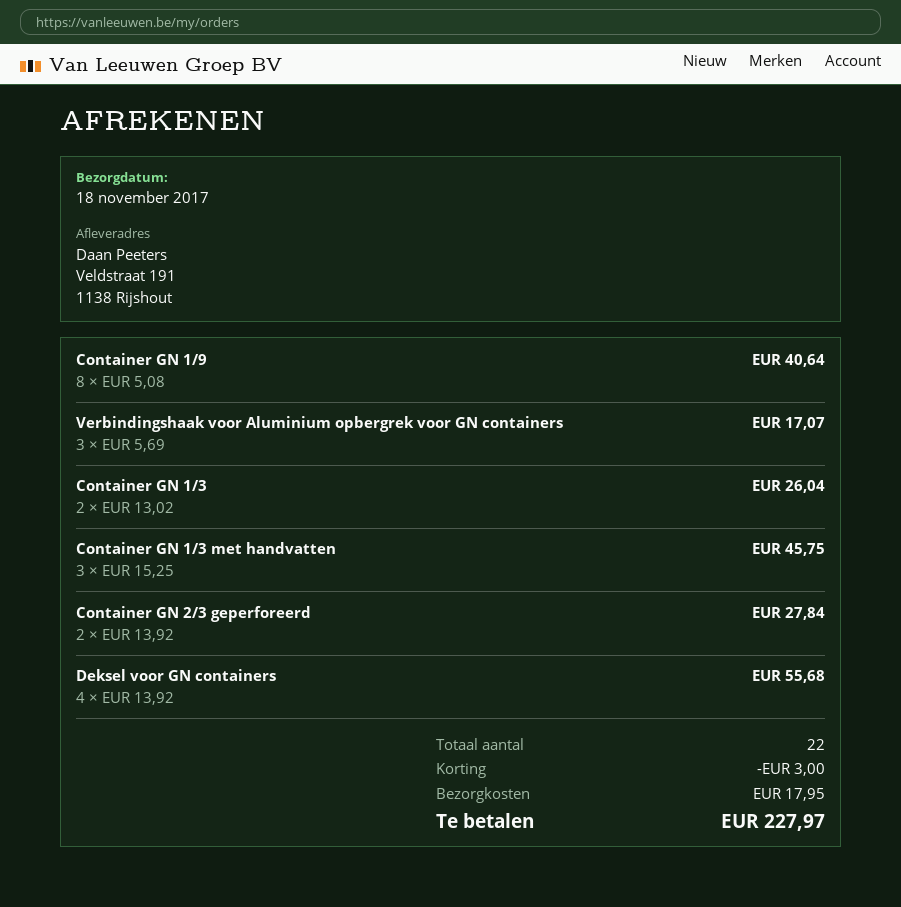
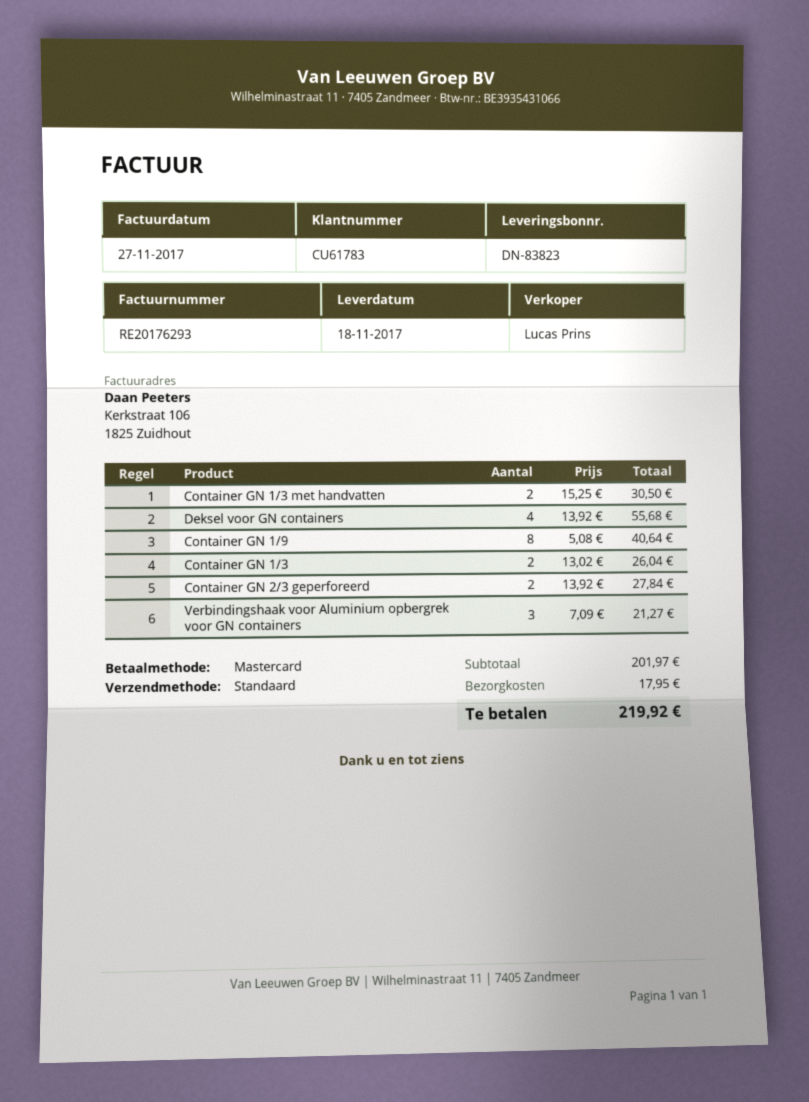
Verbindingshaak voor Aluminium opbergrek voor GN containers: 3 x 5.69 = 17.07 -> 3 x 7.09 = 21.27
Container GN 1/3 met handvatten: 3 x 15.25 = 45.75 -> 2 x 15.25 = 30.50
discount: 3.00 -> none
total: 227.97 -> 219.92

